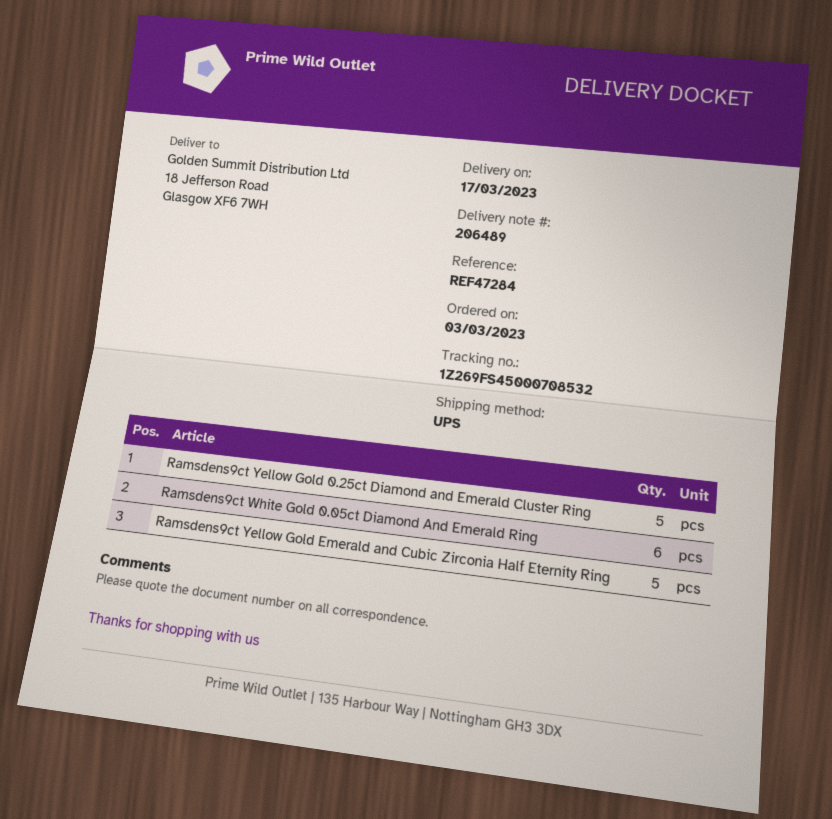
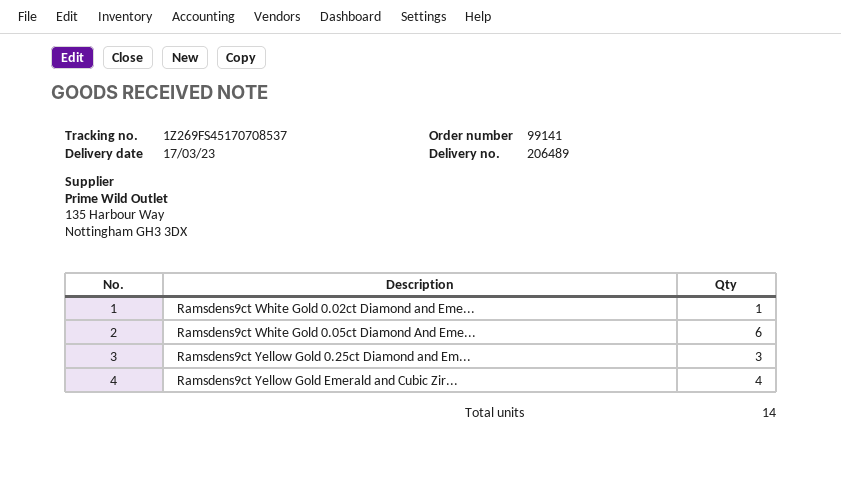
tracking number: 1Z269FS45000708532 -> 1Z269FS45170708537
Ramsdens9ct Yellow Gold 0.25ct Diamond and Emerald Cluster Ring: 5 -> 3
Ramsdens9ct Yellow Gold Emerald and Cubic Zirconia Half Eternity Ring: 5 -> 4
Ramsdens9ct White Gold 0.02ct Diamond and Eme...: none -> 1

